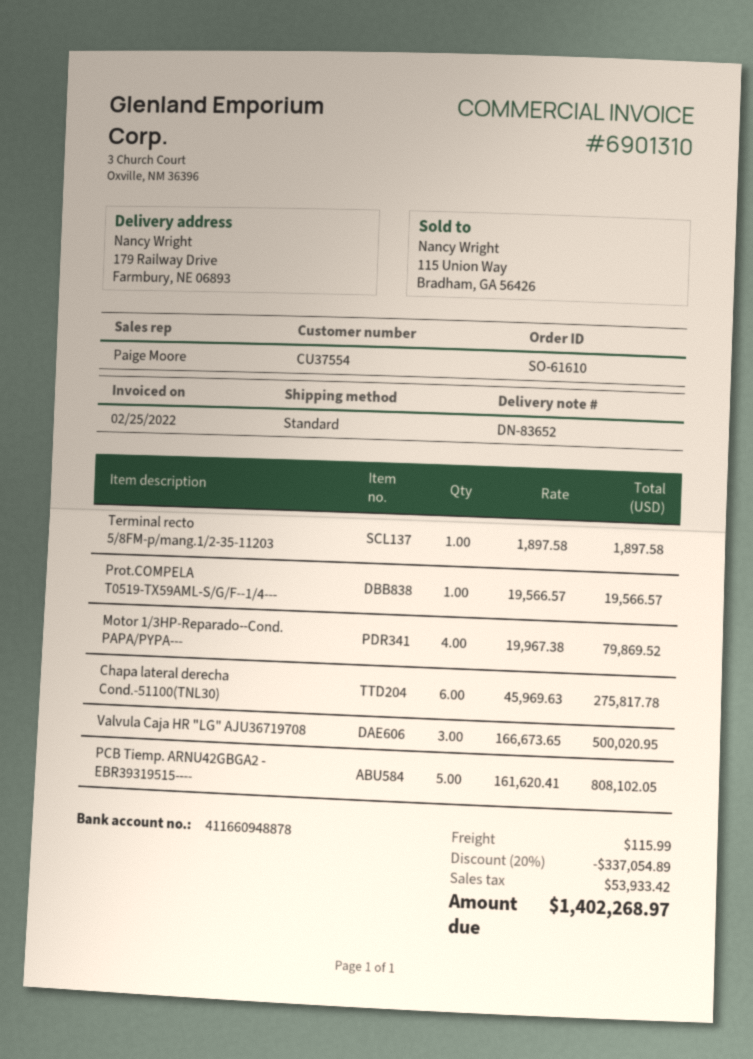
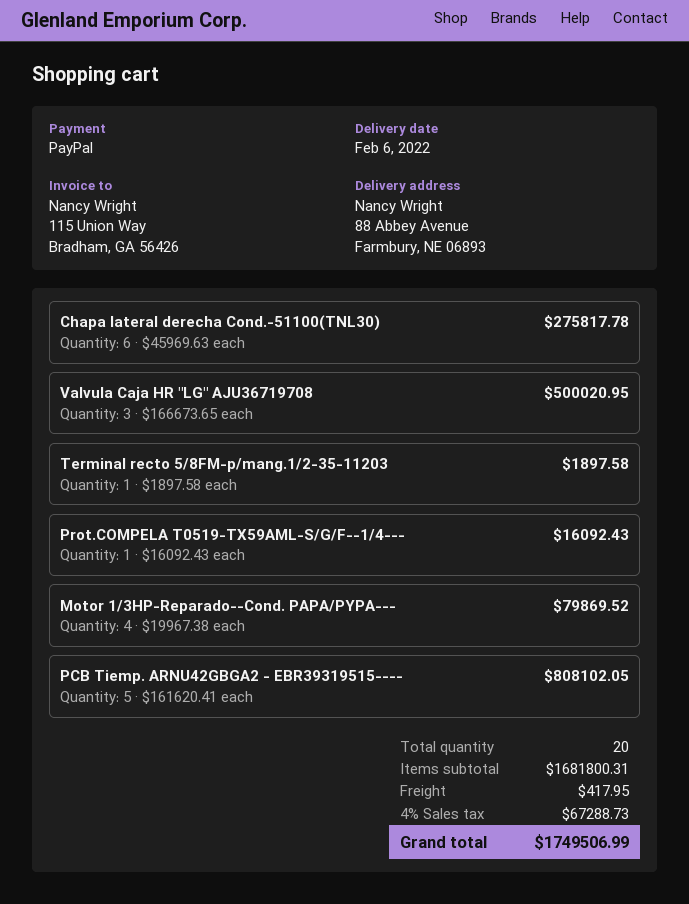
ship to: 179 Railway Drive, Farmbury, NE 06893 -> 88 Abbey Avenue, Farmbury, NE 06893
Prot.COMPELA T0519-TX59AML-S/G/F--1/4---: 1 x 19566.57 = 19566.57 -> 1 x 16092.43 = 16092.43
discount: 20% = 337054.89 -> none
shipping: 115.99 -> 417.95
tax: 53933.42 -> 67288.73
total: 1402268.97 -> 1749506.99

